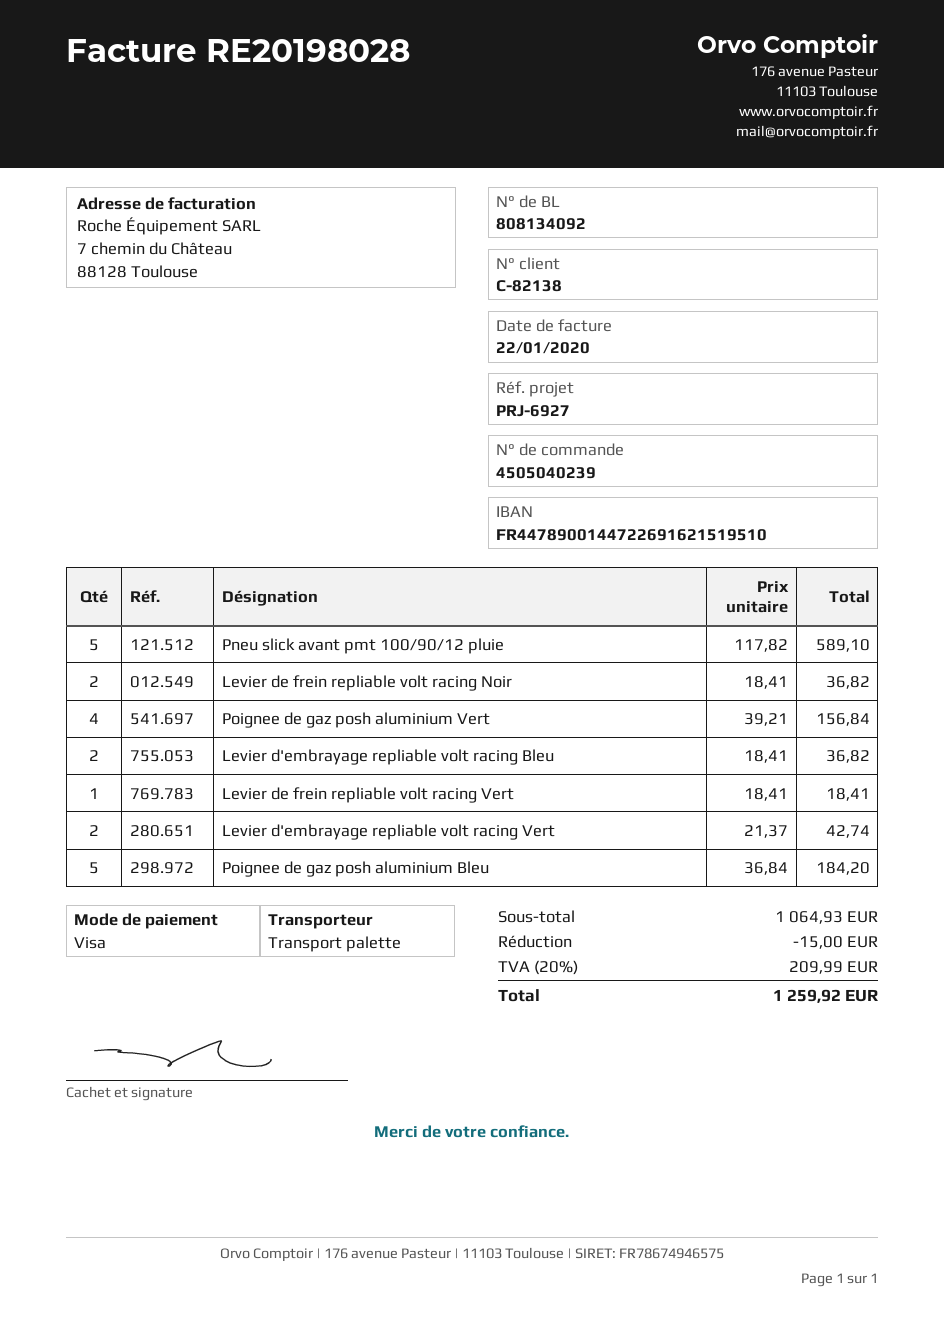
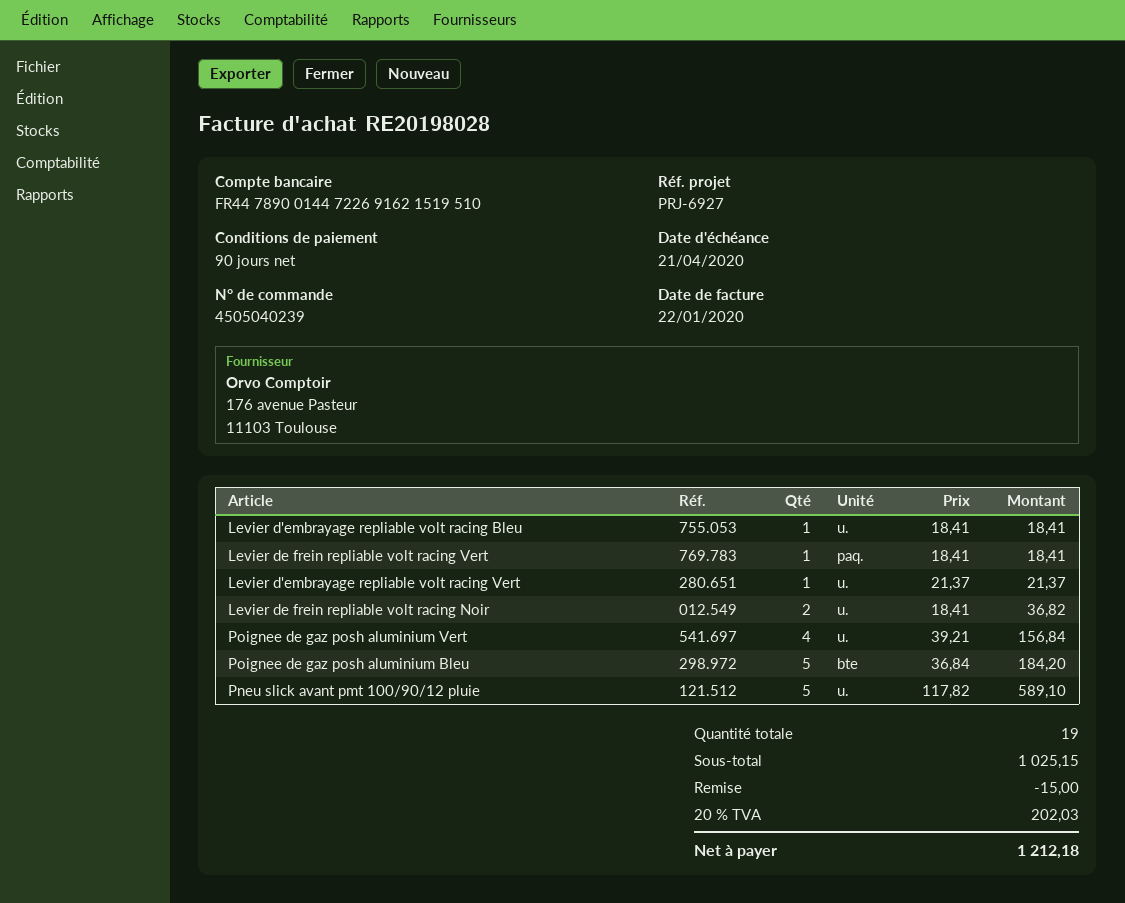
Levier d'embrayage repliable volt racing Bleu: 2 x 18.41 = 36.82 -> 1 x 18.41 = 18.41
Levier d'embrayage repliable volt racing Vert: 2 x 21.37 = 42.74 -> 1 x 21.37 = 21.37
subtotal: 1064.93 -> 1025.15
tax: 20% = 209.99 -> 20% = 202.03
total: 1259.92 -> 1212.18

